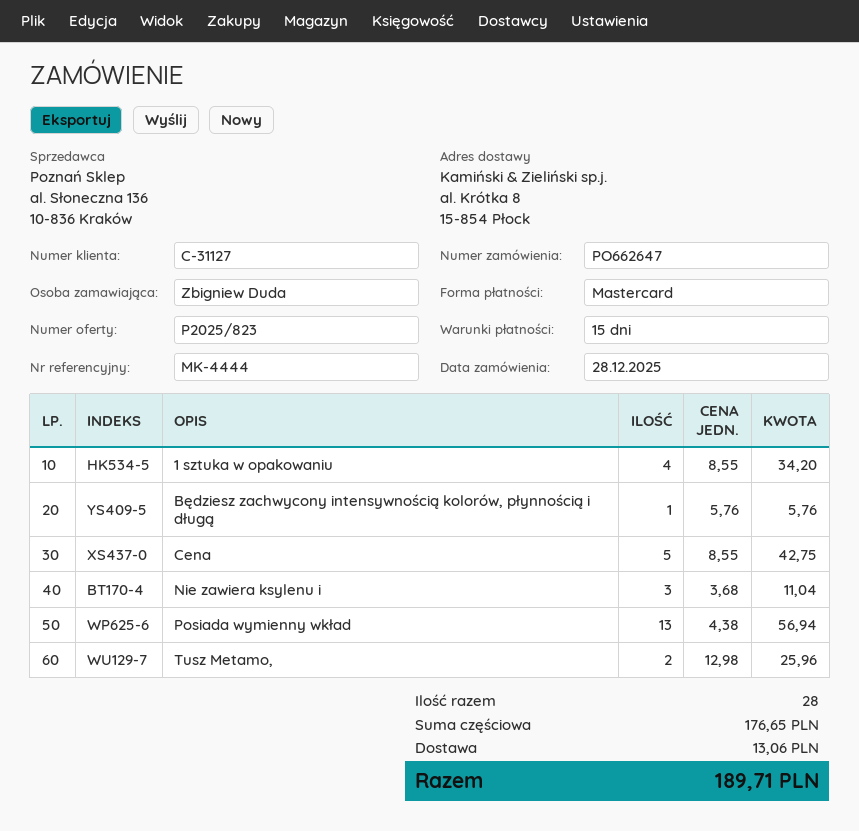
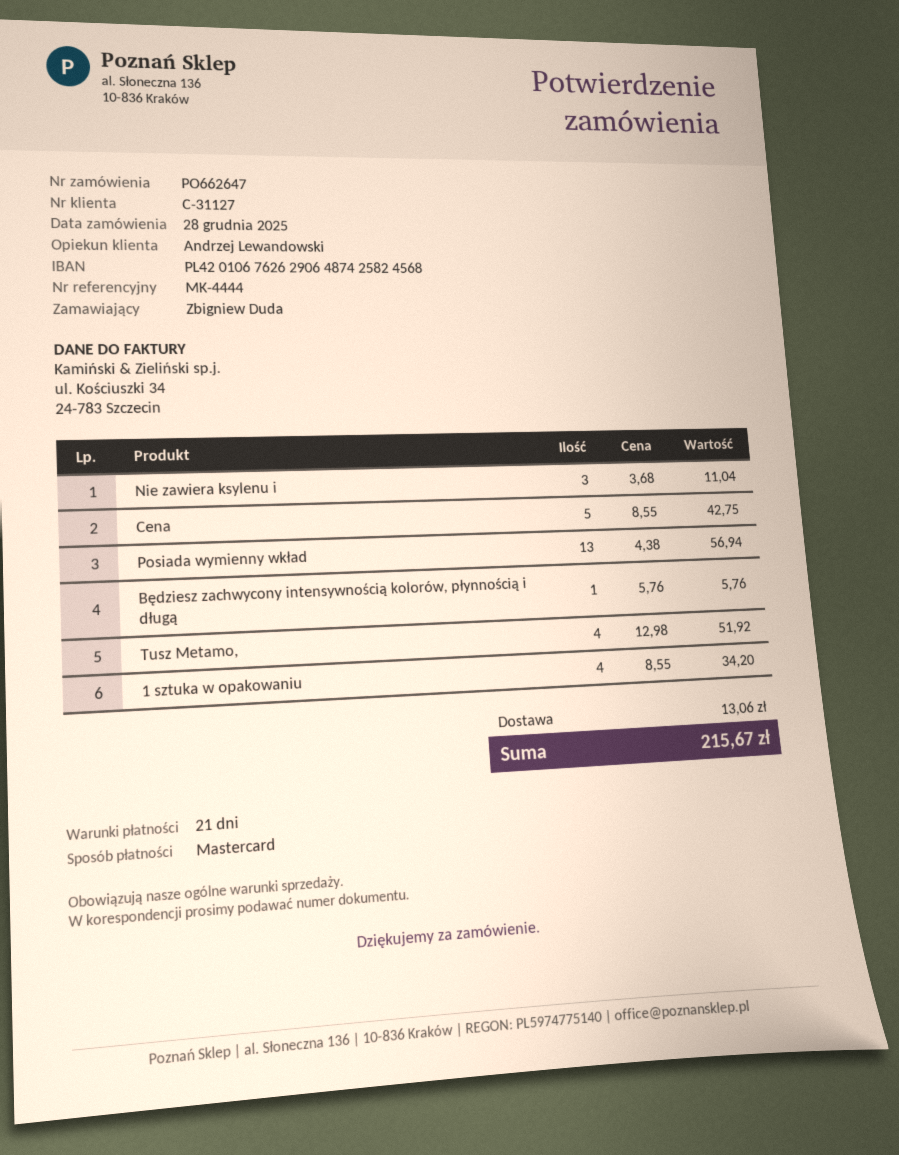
payment terms: 15 days -> 21 days
Tusz Metamo,: 2 x 12.98 = 25.96 -> 4 x 12.98 = 51.92
total: 189.71 -> 215.67

